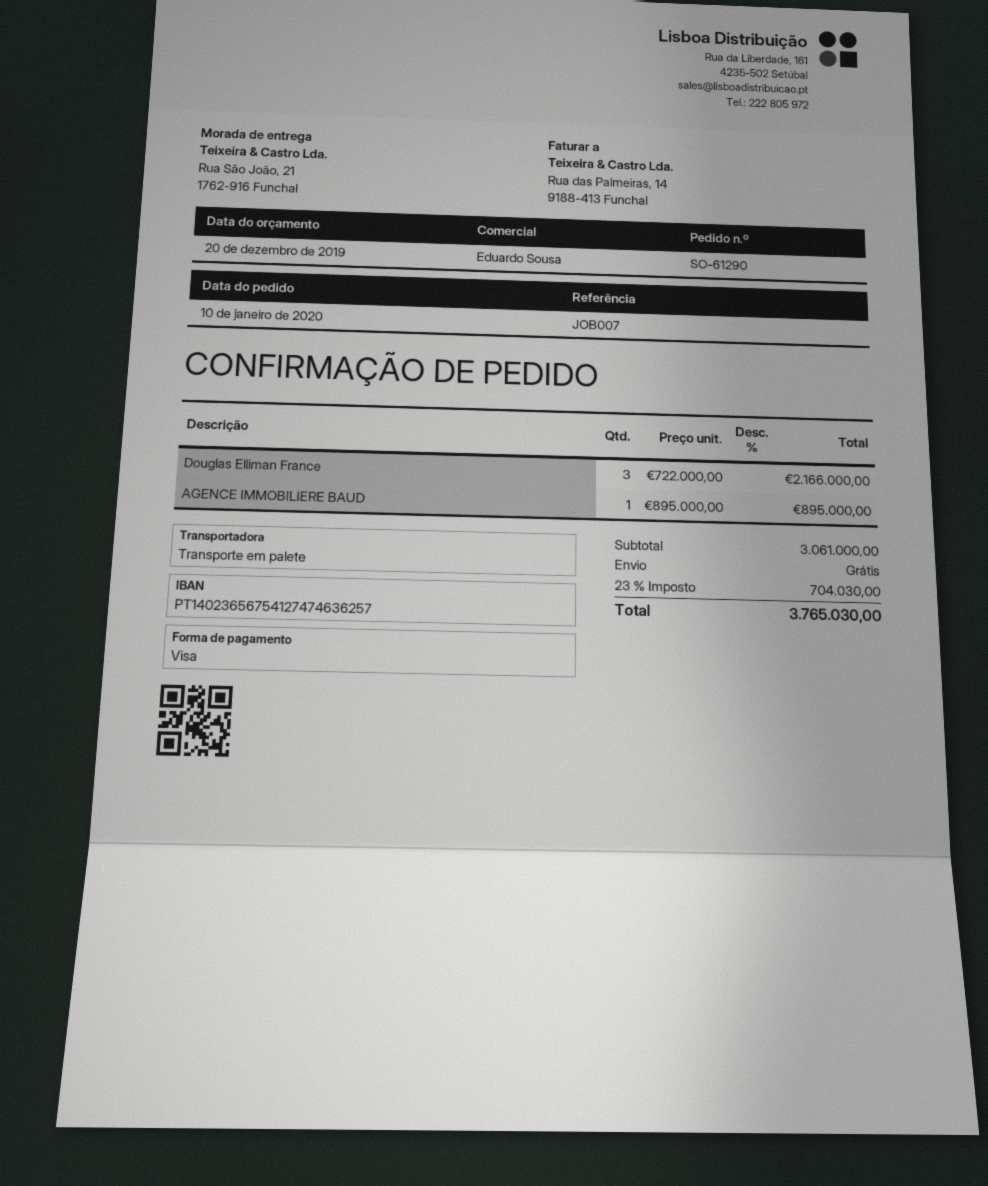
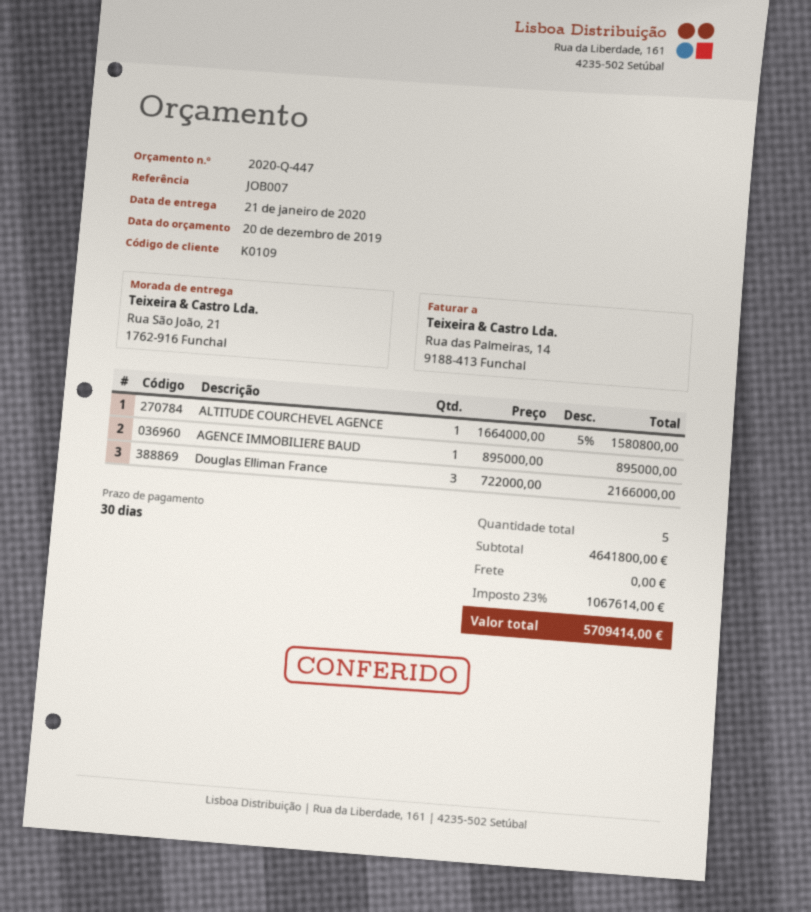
ALTITUDE COURCHEVEL AGENCE: none -> 1 x 1664000.00 - 5% = 1580800.00
subtotal: 3061000.00 -> 4641800.00
tax: 23% = 704030.00 -> 23% = 1067614.00
total: 3765030.00 -> 5709414.00

